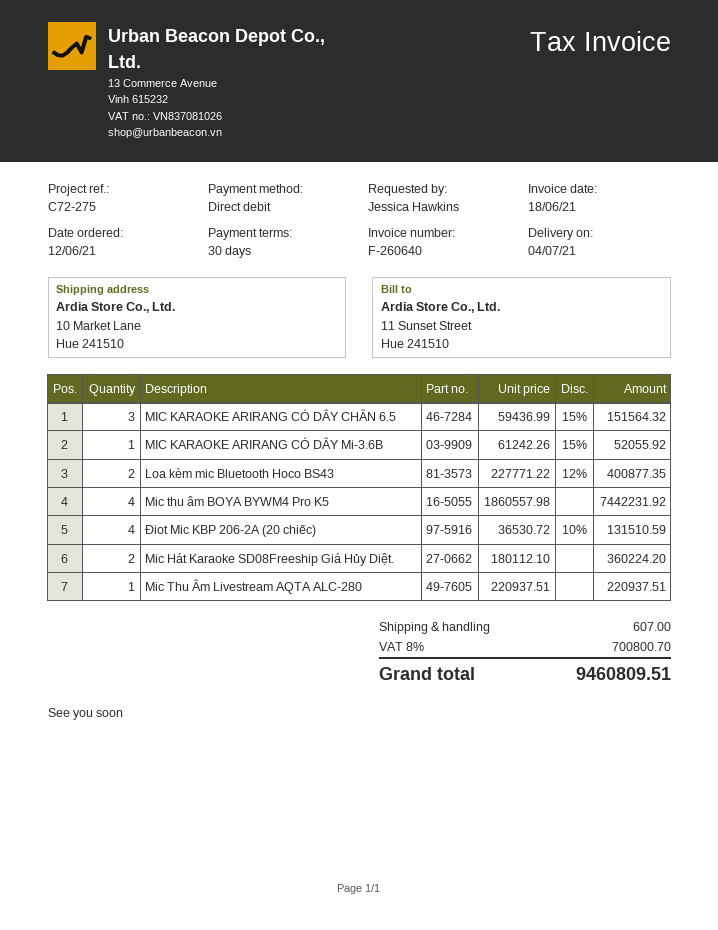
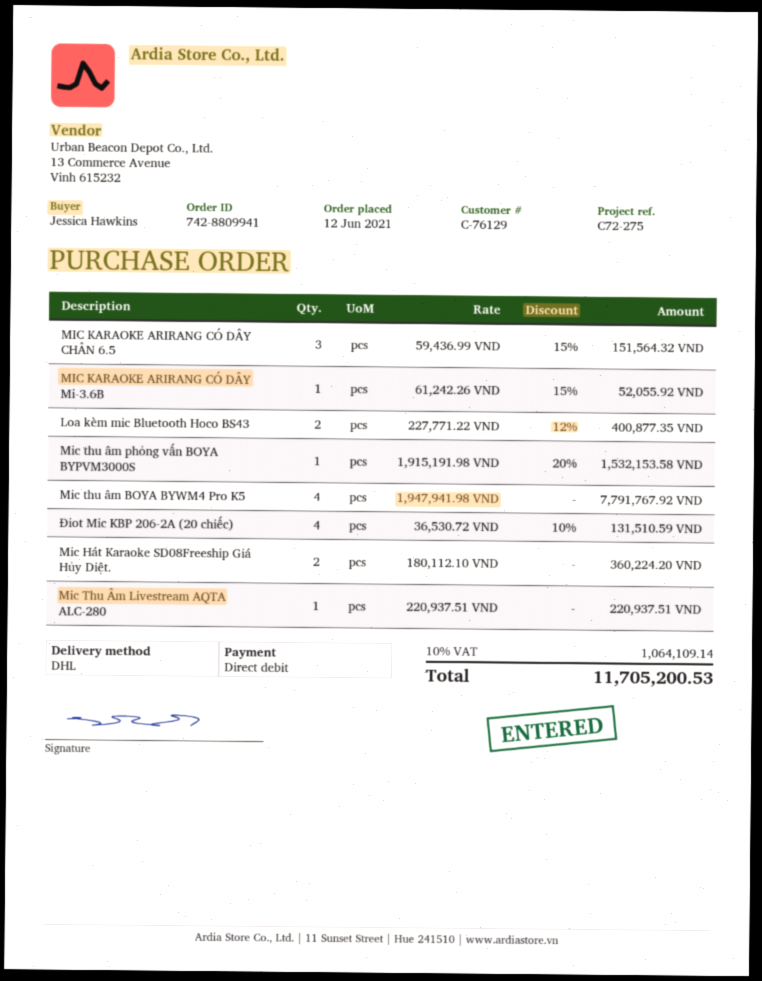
Mic thu âm BOYA BYWM4 Pro K5: 4 x 1860557.98 = 7442231.92 -> 4 x 1947941.98 = 7791767.92
Mic thu âm phỏng vấn BOYA BYPVM3000S: none -> 1 x 1915191.98 - 20% = 1532153.58
shipping: 607.00 -> none
tax: 8% = 700800.70 -> 10% = 1064109.14
total: 9460809.51 -> 11705200.53

